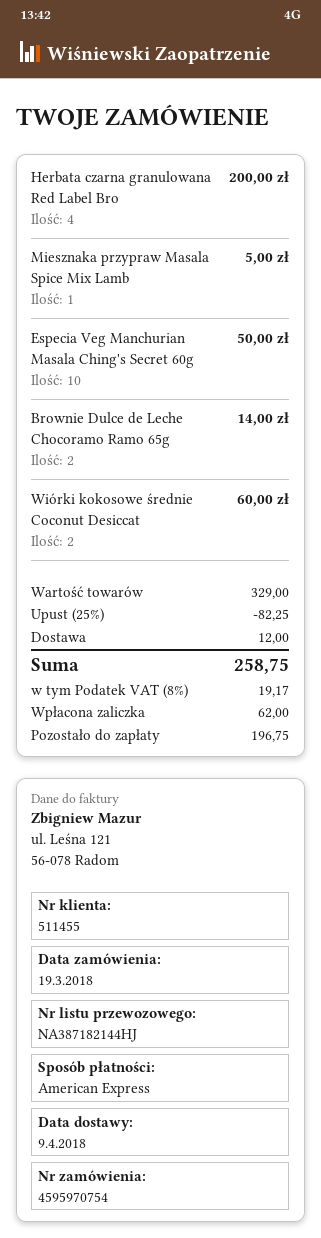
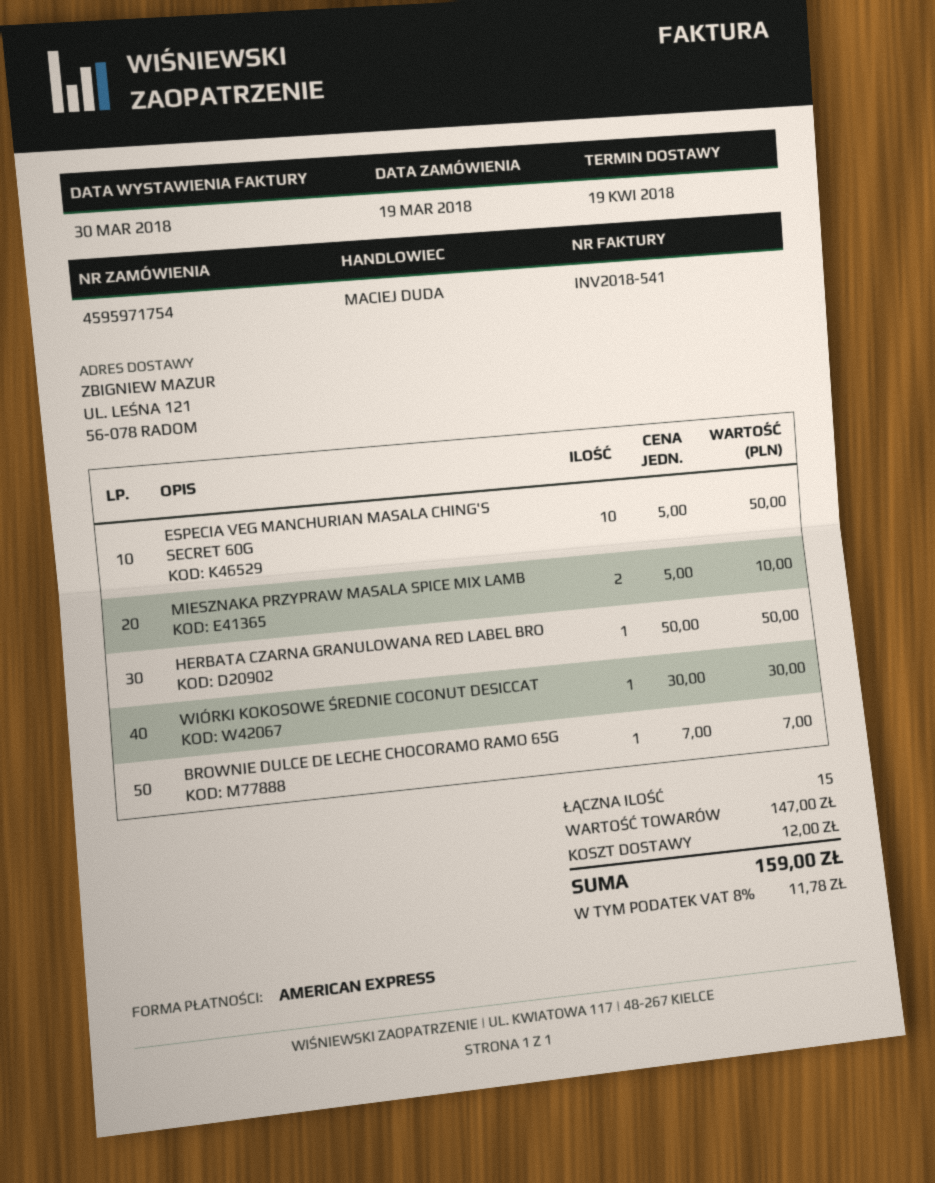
order number: 4595970754 -> 4595971754
delivery date: 2018-04-09 -> 2018-04-19
Herbata czarna granulowana Red Label Bro: 4 for 200.00 -> 1 for 50.00
Miesznaka przypraw Masala Spice Mix Lamb: 1 for 5.00 -> 2 for 10.00
Brownie Dulce de Leche Chocoramo Ramo 65g: 2 for 14.00 -> 1 for 7.00
Wiórki kokosowe średnie Coconut Desiccat: 2 for 60.00 -> 1 for 30.00
subtotal: 329.00 -> 147.00
discount: 25% = 82.25 -> none
tax: 8% = 19.17 -> 8% = 11.78
total: 258.75 -> 159.00

